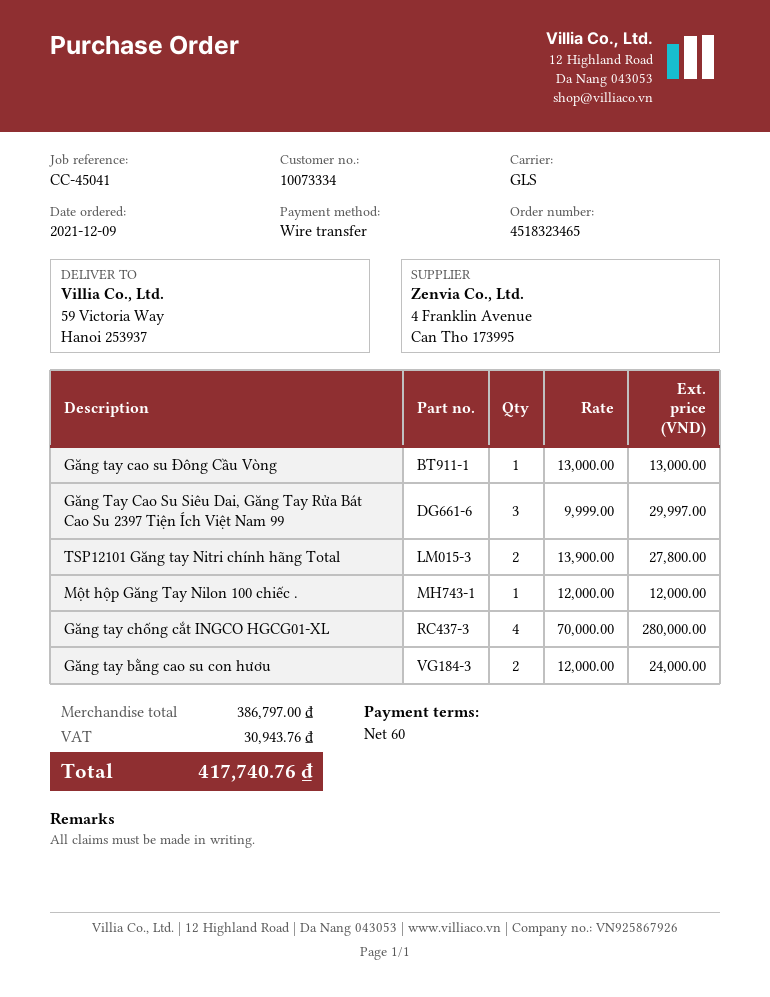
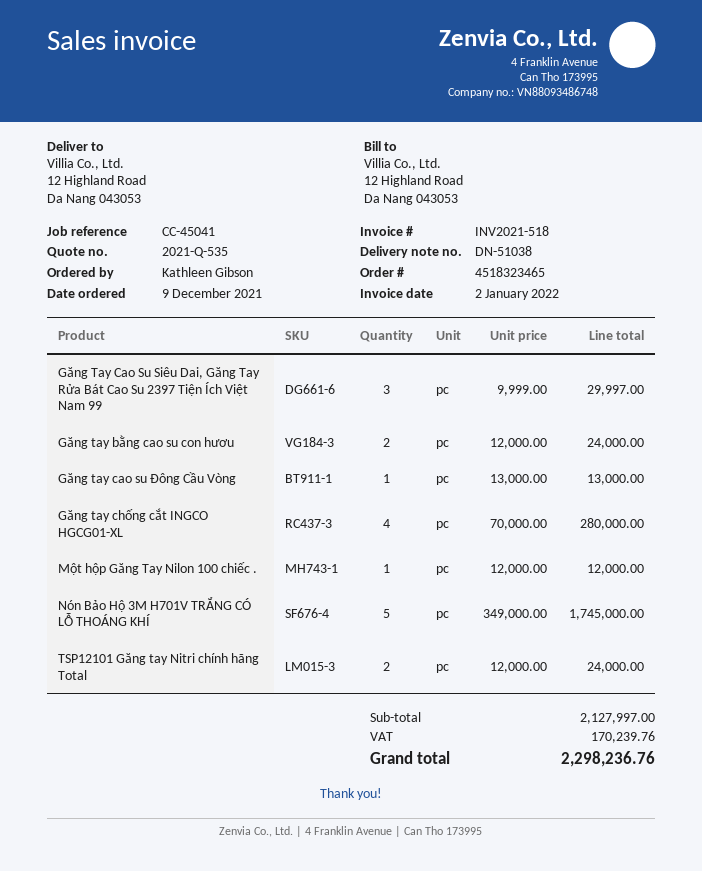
ship to: 59 Victoria Way, Hanoi 253937 -> 12 Highland Road, Da Nang 043053
TSP12101 Găng tay Nitri chính hãng Total: 2 x 13900.00 = 27800.00 -> 2 x 12000.00 = 24000.00
Nón Bảo Hộ 3M H701V TRẮNG CÓ LỖ THOÁNG KHÍ: none -> 5 x 349000.00 = 1745000.00
subtotal: 386797.00 -> 2127997.00
tax: 30943.76 -> 170239.76
total: 417740.76 -> 2298236.76

